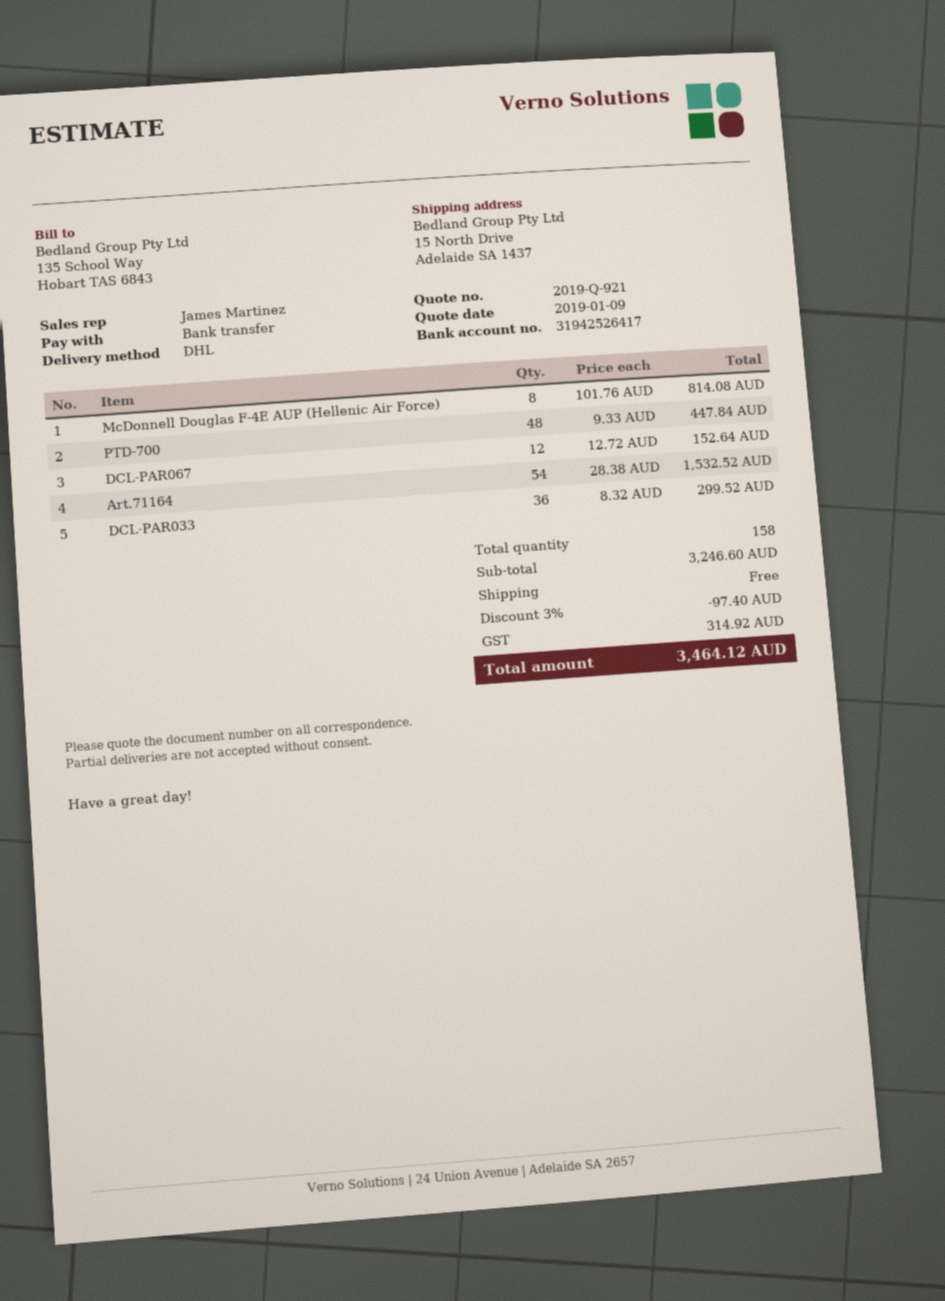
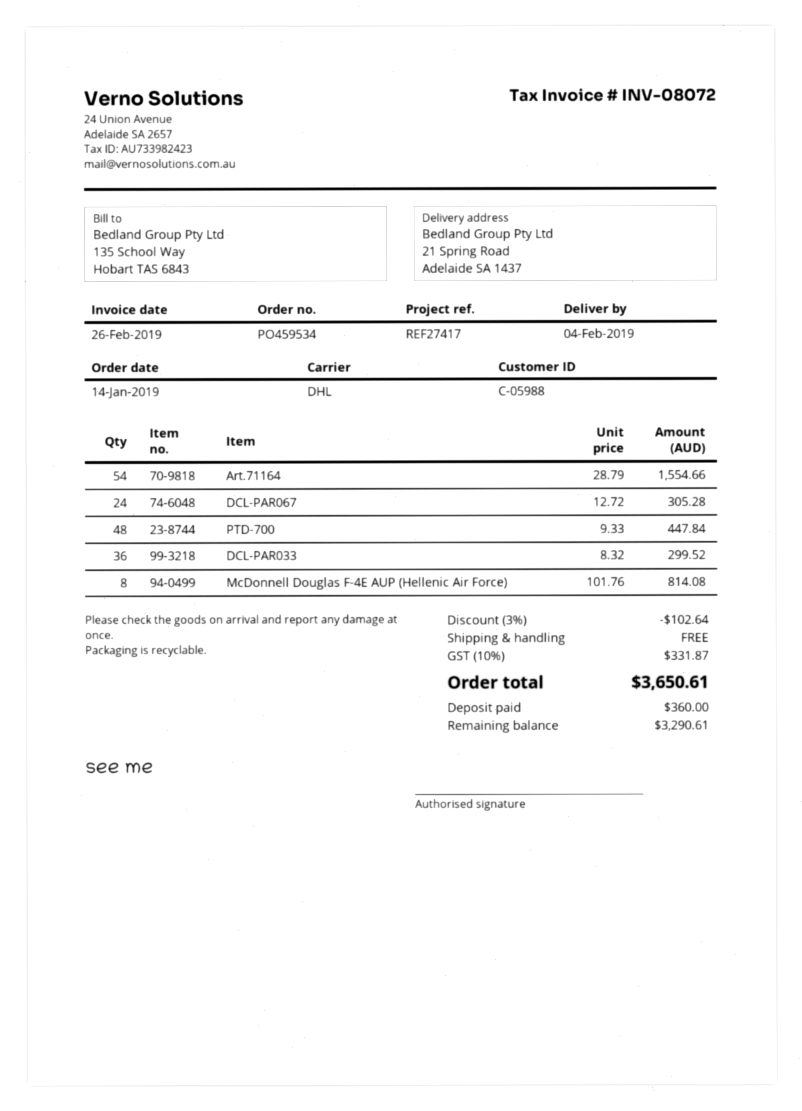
ship to: 15 North Drive, Adelaide SA 1437 -> 21 Spring Road, Adelaide SA 1437
DCL-PAR067: 12 x 12.72 = 152.64 -> 24 x 12.72 = 305.28
Art.71164: 54 x 28.38 = 1532.52 -> 54 x 28.79 = 1554.66
discount: 3% = 97.40 -> 3% = 102.64
tax: 314.92 -> 331.87
total: 3464.12 -> 3650.61

